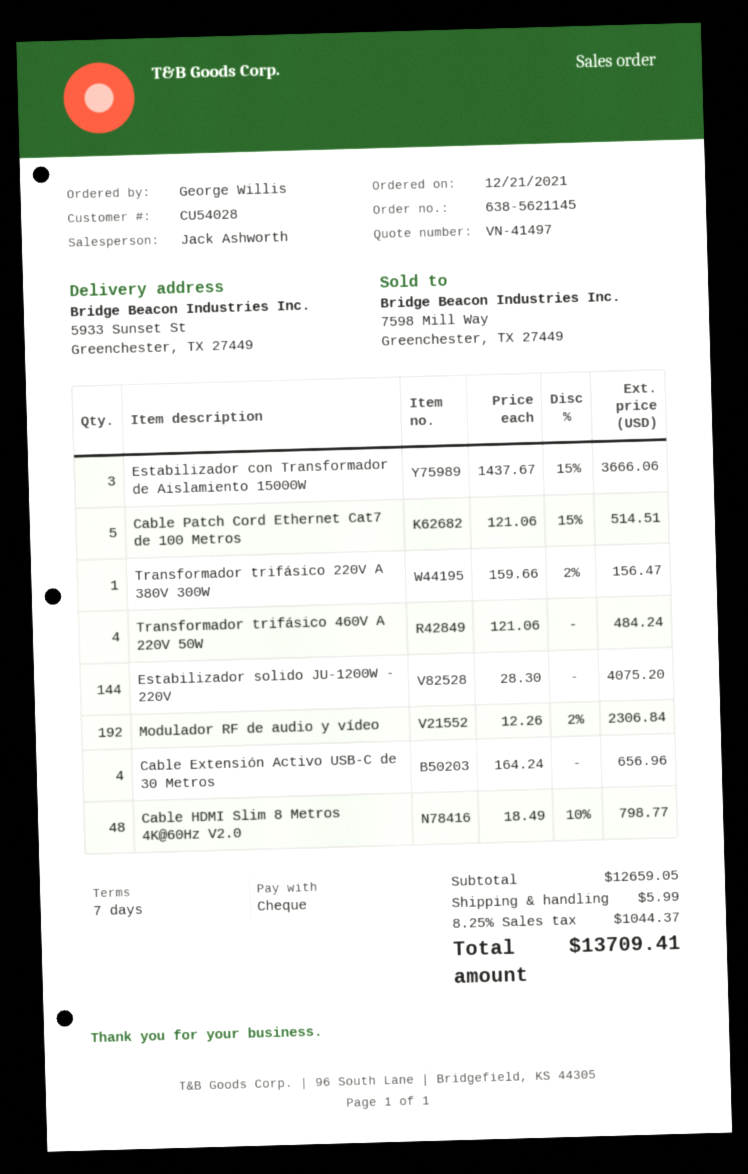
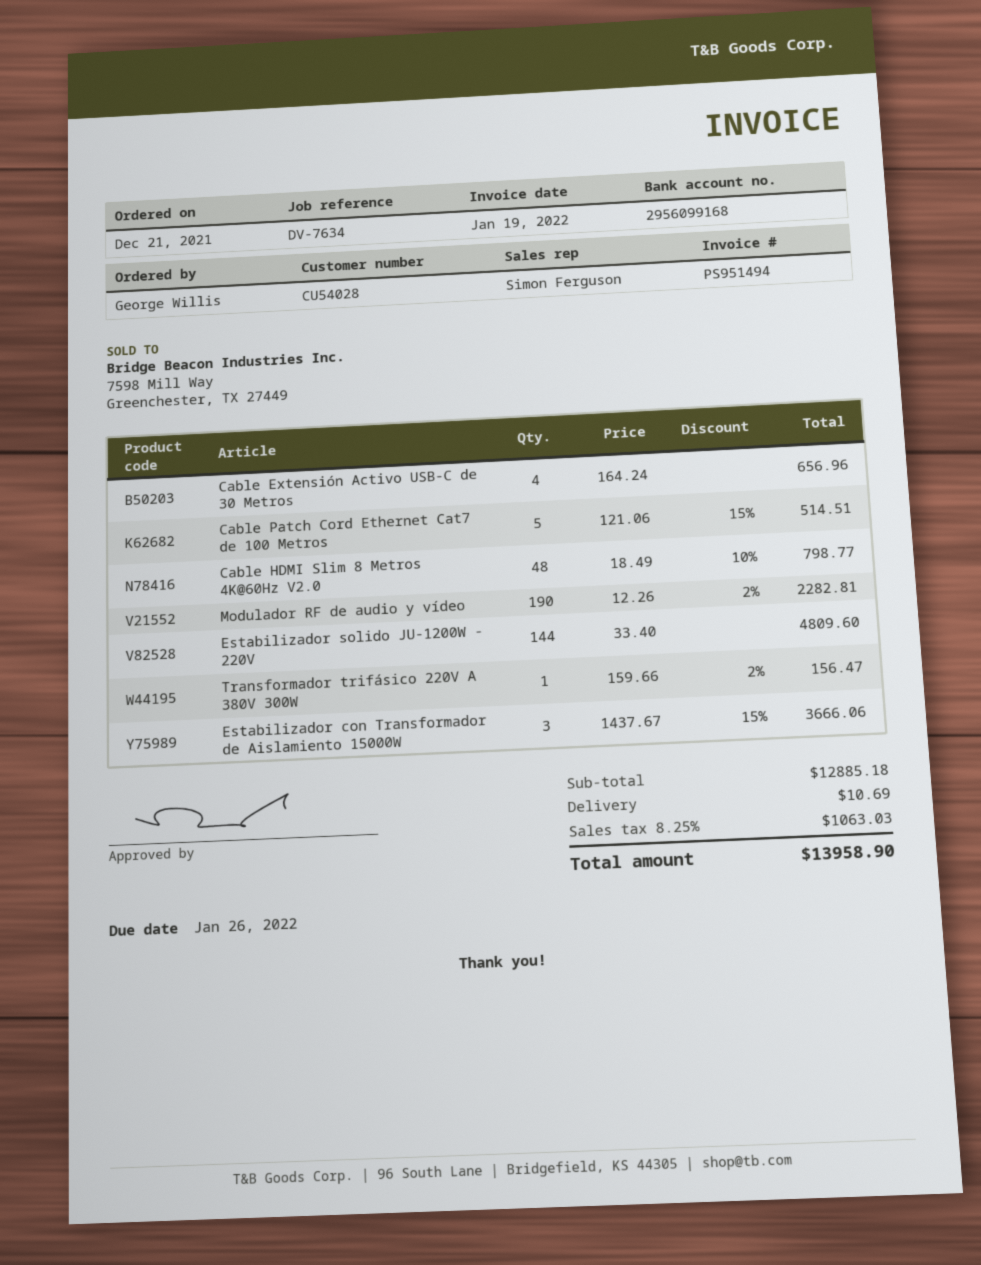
sales rep: Jack Ashworth -> Simon Ferguson
Transformador trifásico 460V A 220V 50W: 4 x 121.06 = 484.24 -> none
Estabilizador solido JU-1200W - 220V: 144 x 28.30 = 4075.20 -> 144 x 33.40 = 4809.60
Modulador RF de audio y vídeo: 192 x 12.26 - 2% = 2306.84 -> 190 x 12.26 - 2% = 2282.81
subtotal: 12659.05 -> 12885.18
shipping: 5.99 -> 10.69
tax: 8.25% = 1044.37 -> 8.25% = 1063.03
total: 13709.41 -> 13958.90

